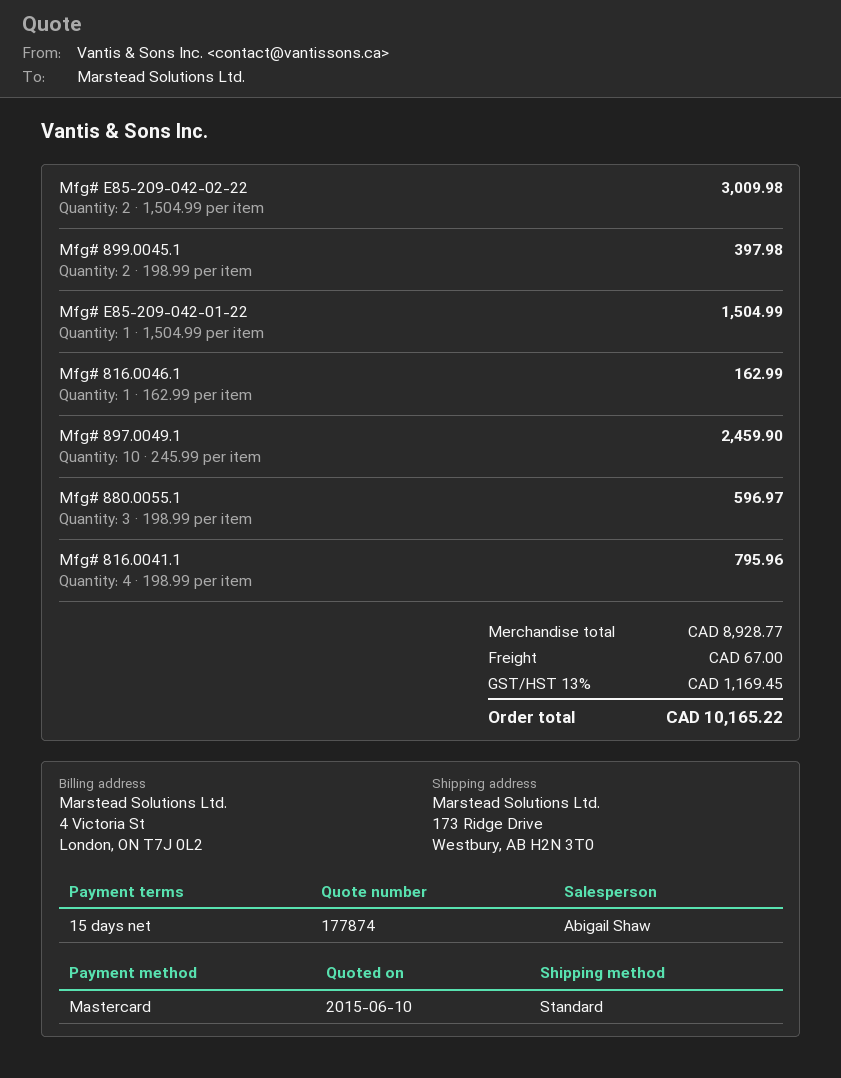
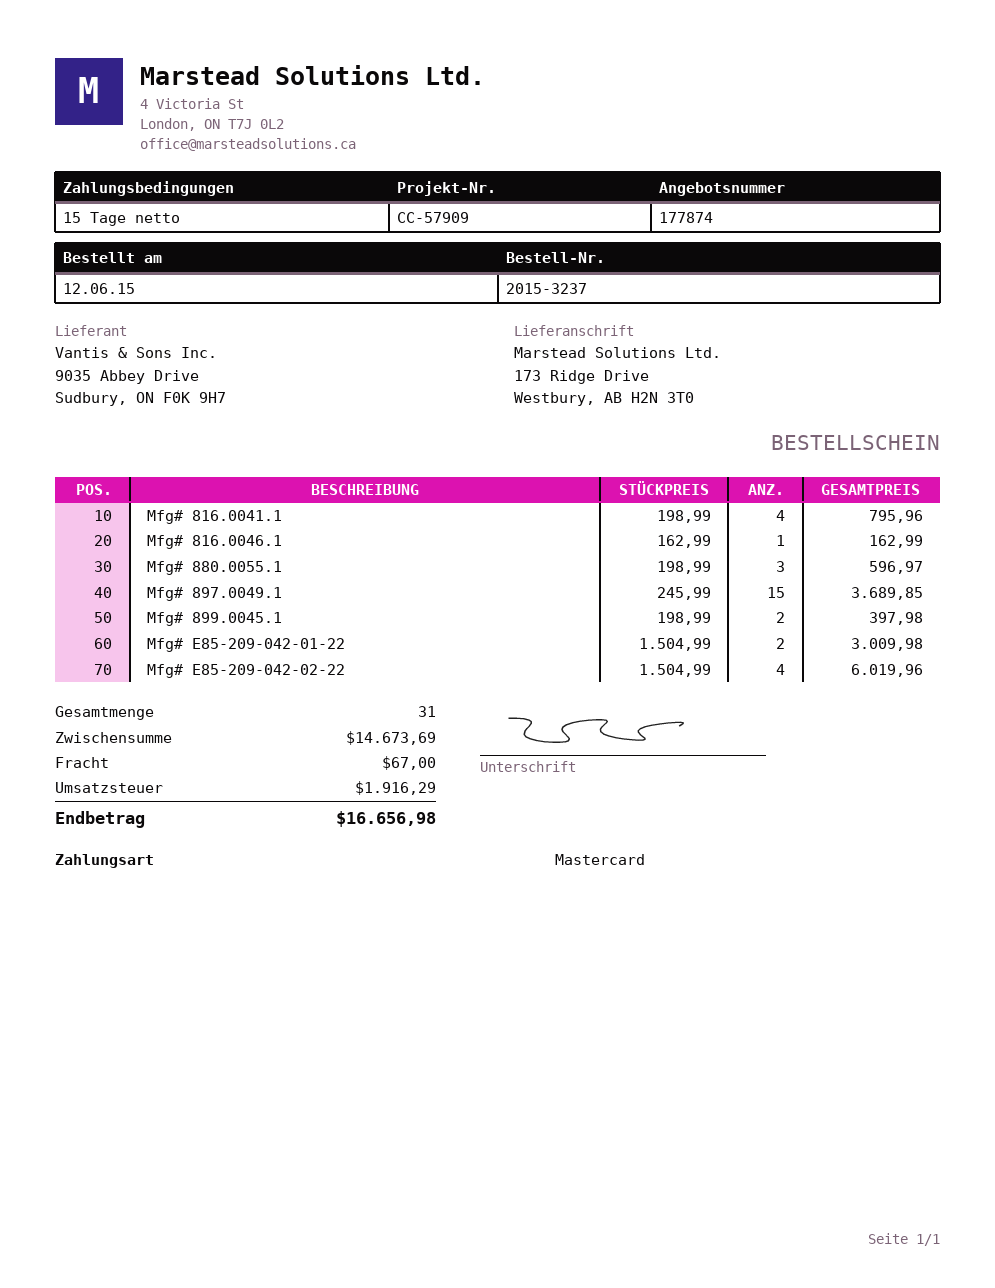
Mfg# E85-209-042-02-22: 2 x 1504.99 = 3009.98 -> 4 x 1504.99 = 6019.96
Mfg# E85-209-042-01-22: 1 x 1504.99 = 1504.99 -> 2 x 1504.99 = 3009.98
Mfg# 897.0049.1: 10 x 245.99 = 2459.90 -> 15 x 245.99 = 3689.85
subtotal: 8928.77 -> 14673.69
tax: 1169.45 -> 1916.29
total: 10165.22 -> 16656.98

